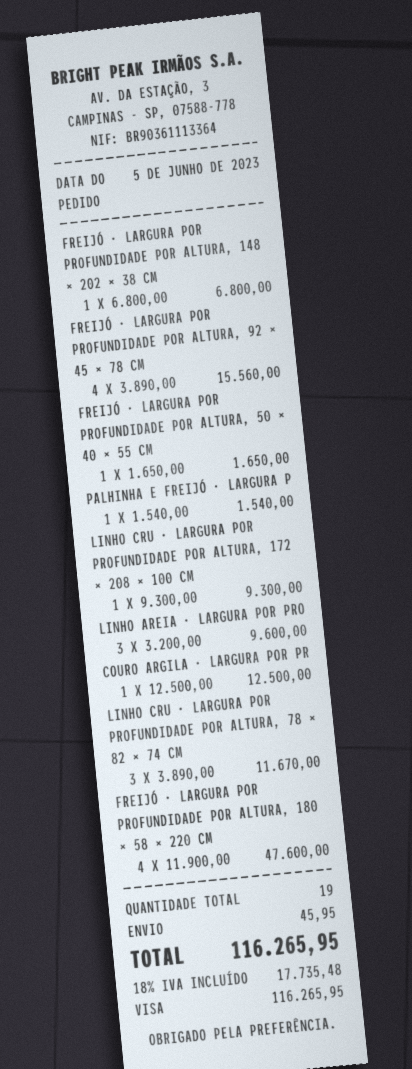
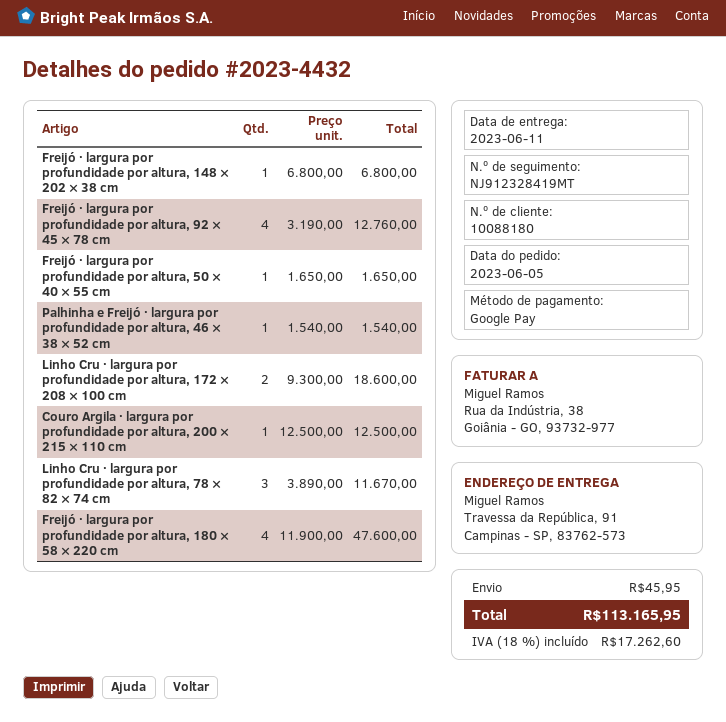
payment method: Visa -> Google Pay
FREIJÓ · LARGURA POR PROFUNDIDADE POR ALTURA, 92 × 45 × 78 CM: 4 x 3890.00 = 15560.00 -> 4 x 3190.00 = 12760.00
LINHO CRU · LARGURA POR PROFUNDIDADE POR ALTURA, 172 × 208 × 100 CM: 1 x 9300.00 = 9300.00 -> 2 x 9300.00 = 18600.00
LINHO AREIA · LARGURA POR PRO: 3 x 3200.00 = 9600.00 -> none
tax: 18% = 17735.48 -> 18% = 17262.60
total: 116265.95 -> 113165.95

